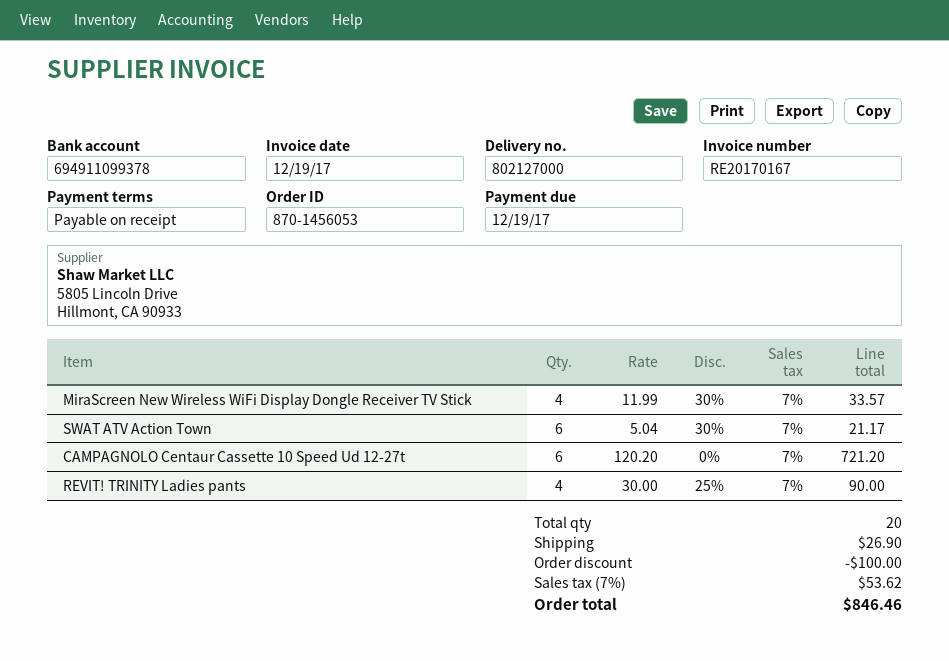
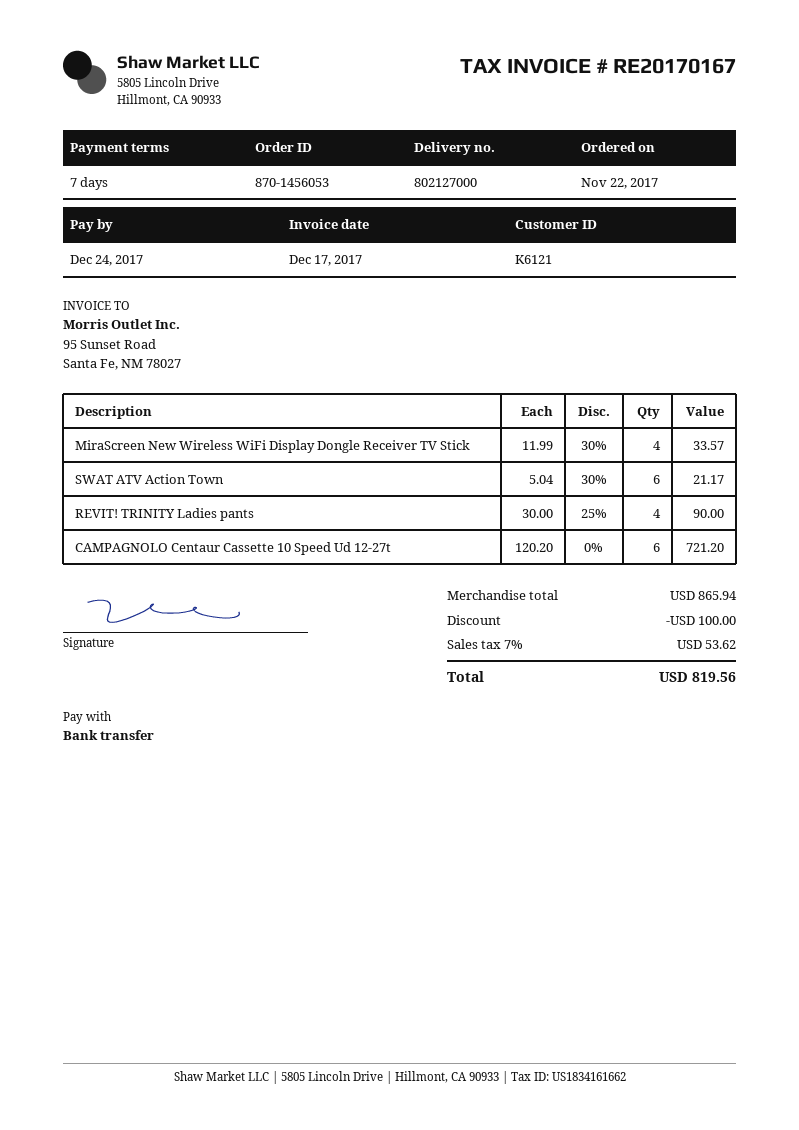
invoice date: 2017-12-19 -> 2017-12-17
payment terms: on receipt -> 7 days
due date: 2017-12-19 -> 2017-12-24
shipping: 26.90 -> none
total: 846.46 -> 819.56

